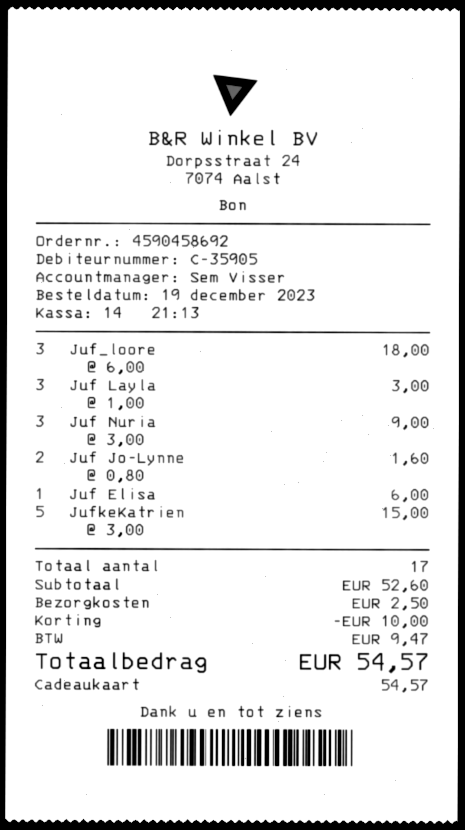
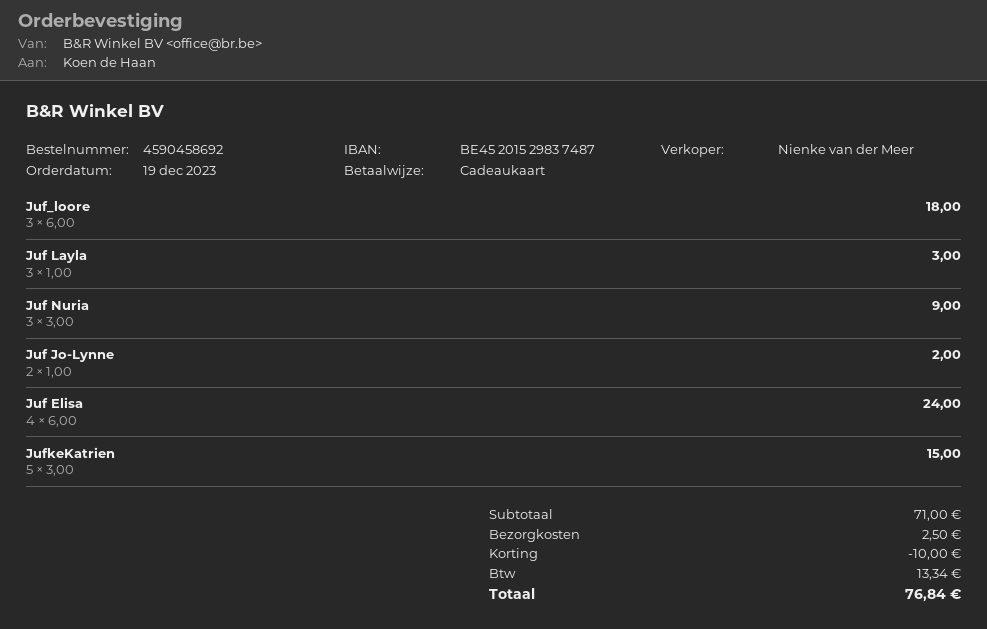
sales rep: Sem Visser -> Nienke van der Meer
Juf Jo-Lynne: 2 x 0.80 = 1.60 -> 2 x 1.00 = 2.00
Juf Elisa: 1 x 6.00 = 6.00 -> 4 x 6.00 = 24.00
subtotal: 52.60 -> 71.00
tax: 9.47 -> 13.34
total: 54.57 -> 76.84

